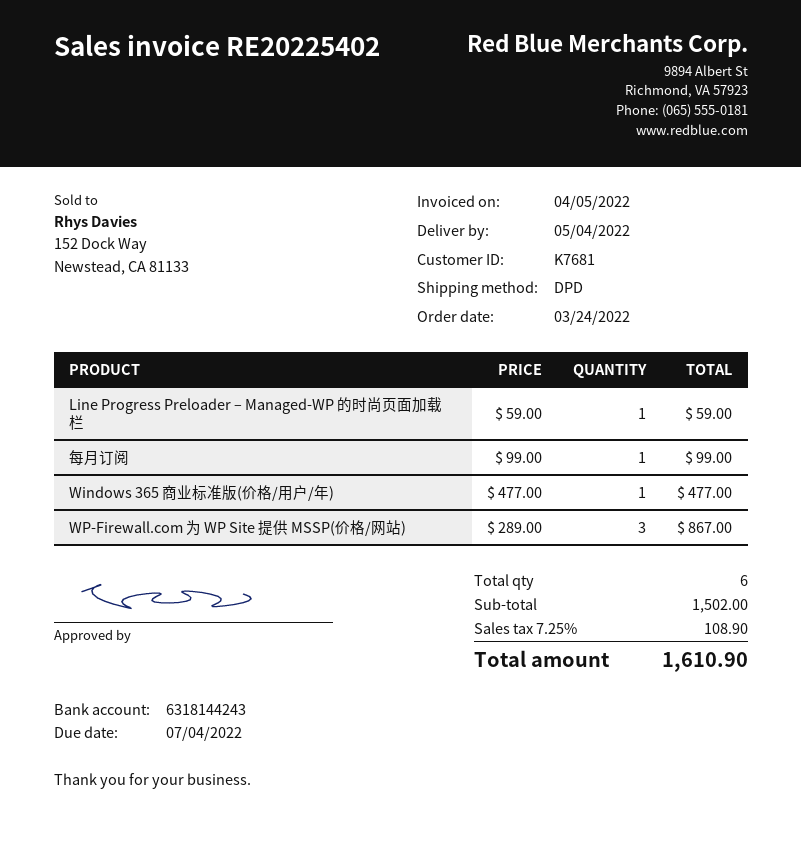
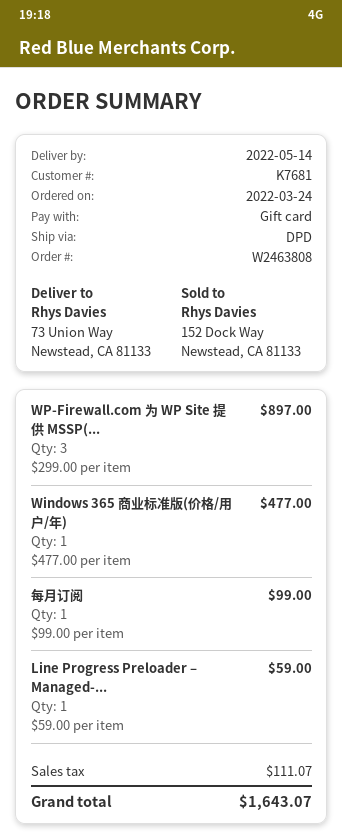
delivery date: 2022-05-04 -> 2022-05-14
WP-Firewall.com 为 WP Site 提供 MSSP(价格/网站): 3 x 289.00 = 867.00 -> 3 x 299.00 = 897.00
tax: 108.90 -> 111.07
total: 1610.90 -> 1643.07

